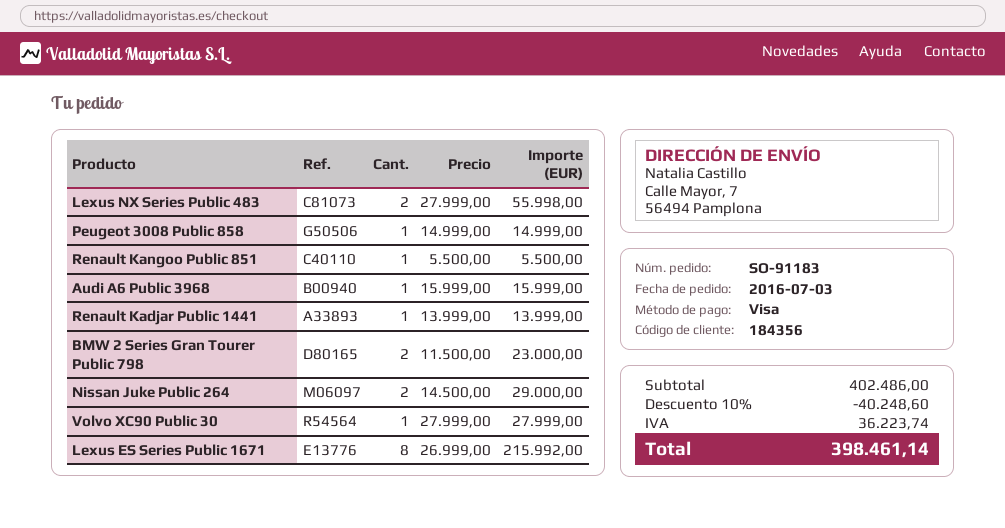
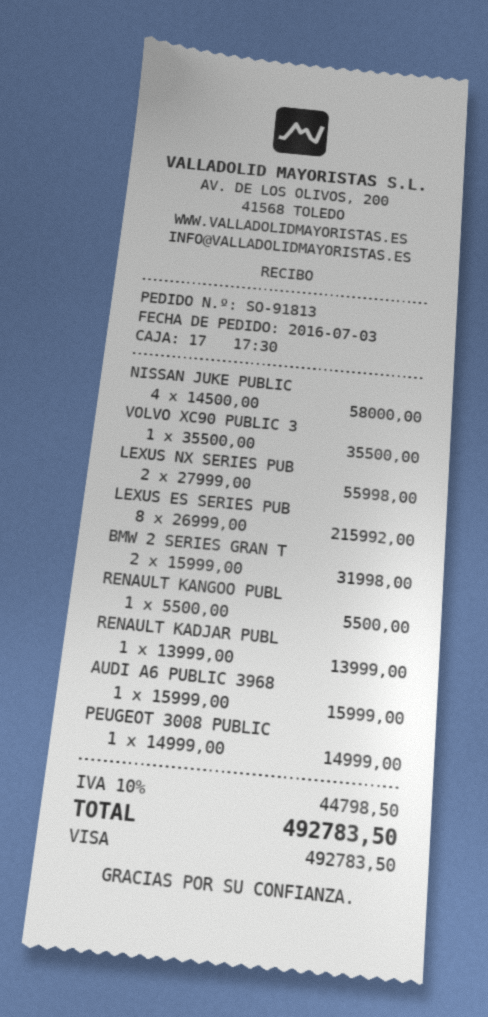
order number: SO-91183 -> SO-91813
BMW 2 Series Gran Tourer Public 798: 2 x 11500.00 = 23000.00 -> 2 x 15999.00 = 31998.00
Nissan Juke Public 264: 2 x 14500.00 = 29000.00 -> 4 x 14500.00 = 58000.00
Volvo XC90 Public 30: 1 x 27999.00 = 27999.00 -> 1 x 35500.00 = 35500.00
discount: 10% = 40248.60 -> none
tax: 36223.74 -> 44798.50
total: 398461.14 -> 492783.50

